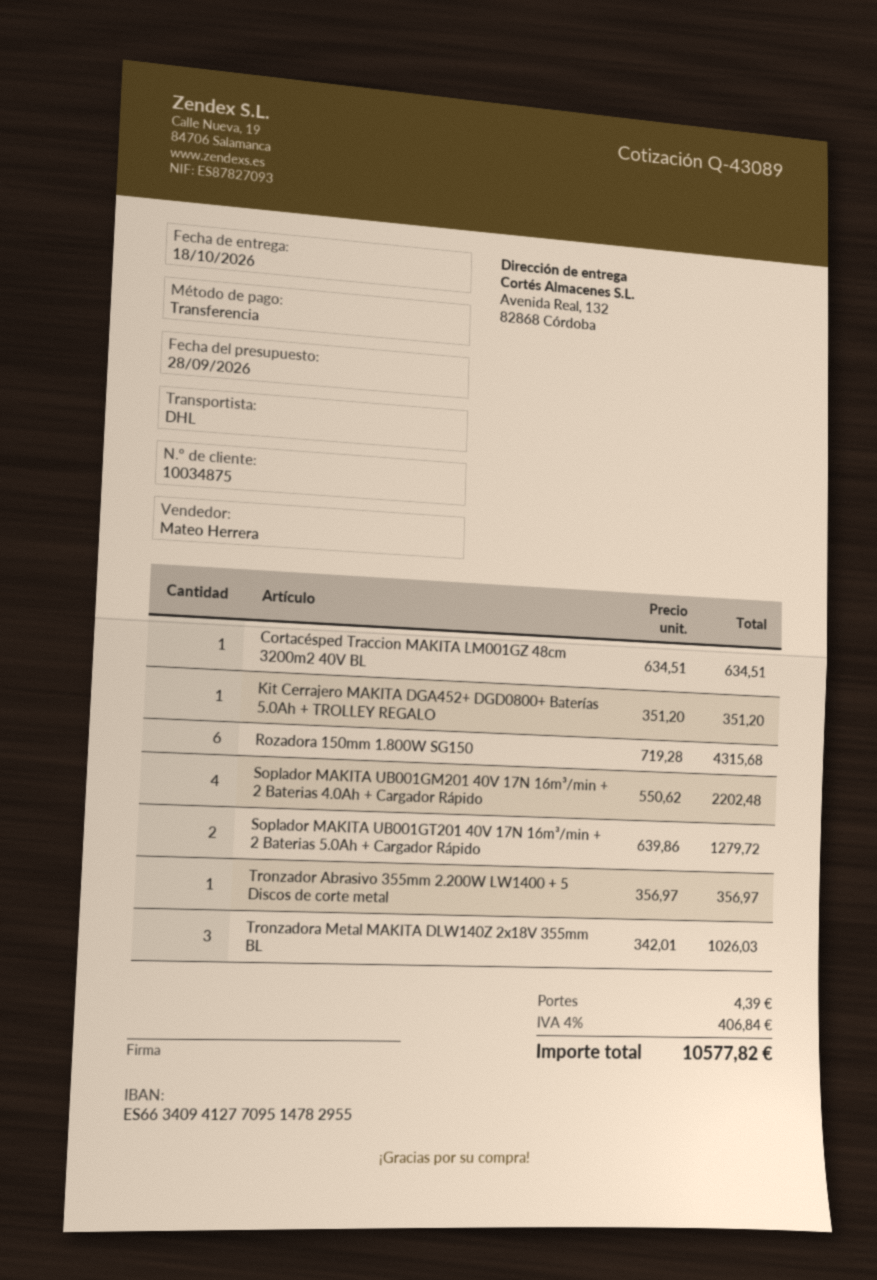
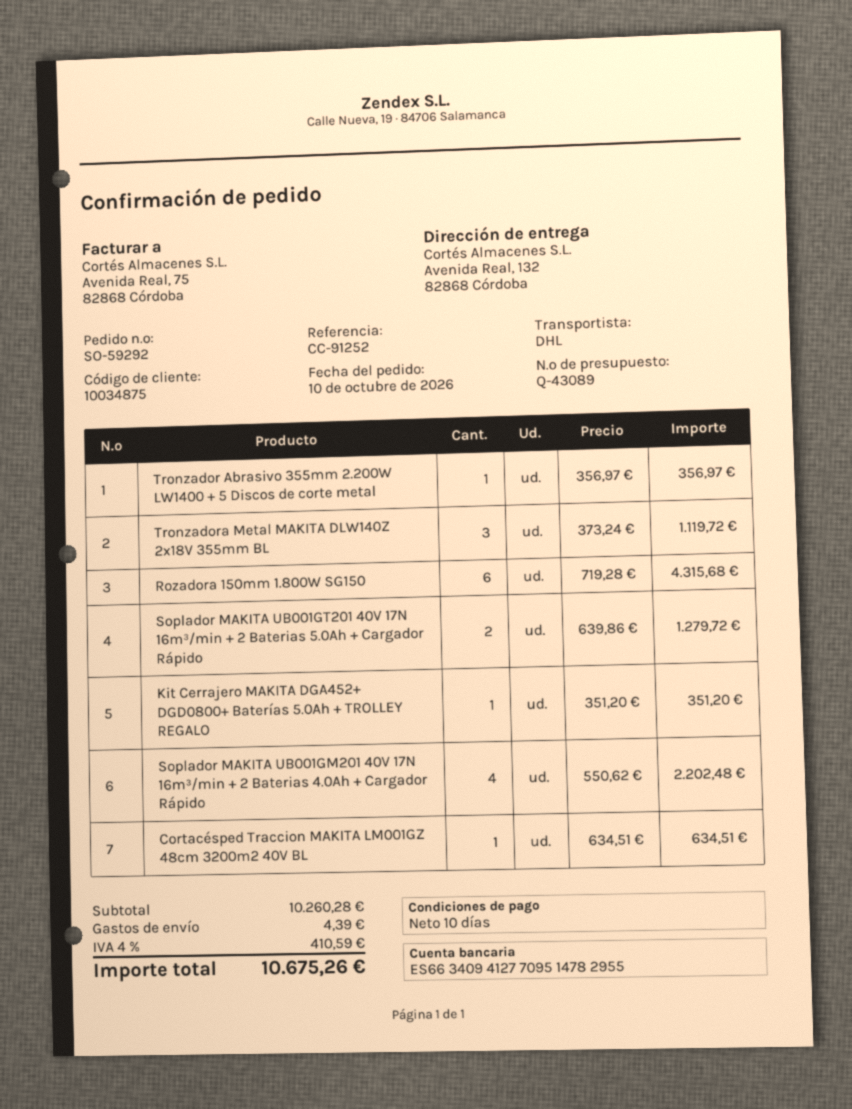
Tronzadora Metal MAKITA DLW140Z 2x18V 355mm BL: 3 x 342.01 = 1026.03 -> 3 x 373.24 = 1119.72
tax: 4% = 406.84 -> 4% = 410.59
total: 10577.82 -> 10675.26

